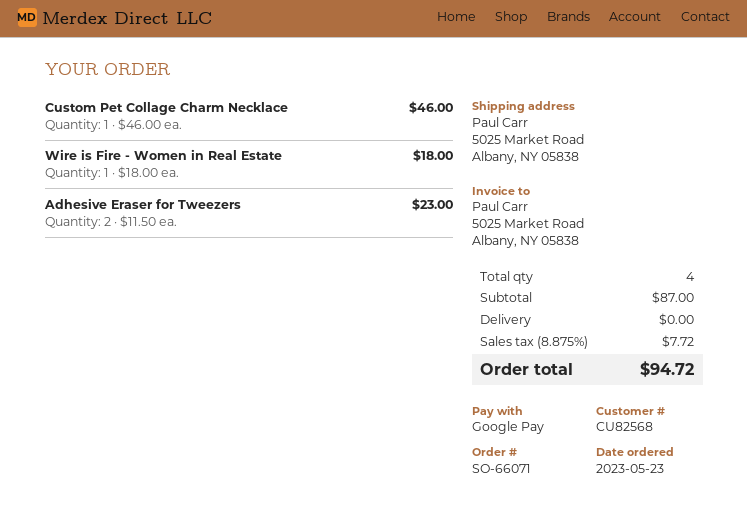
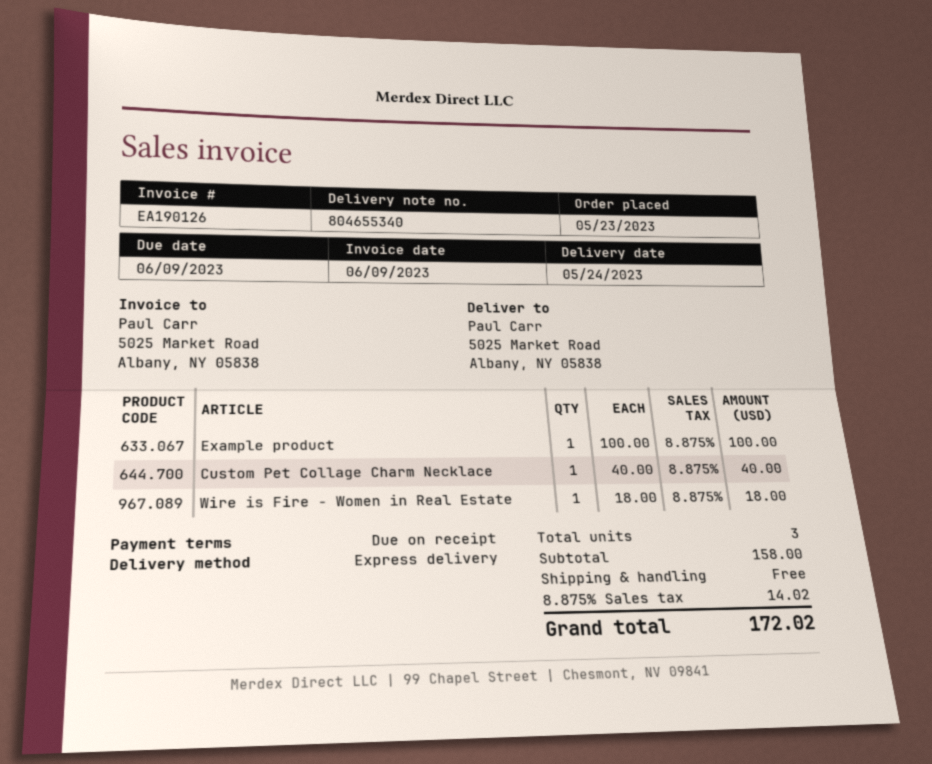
Custom Pet Collage Charm Necklace: 1 x 46.00 = 46.00 -> 1 x 40.00 = 40.00
Adhesive Eraser for Tweezers: 2 x 11.50 = 23.00 -> none
Example product: none -> 1 x 100.00 = 100.00
total quantity: 4 -> 3
subtotal: 87.00 -> 158.00
tax: 8.875% = 7.72 -> 8.875% = 14.02
total: 94.72 -> 172.02

